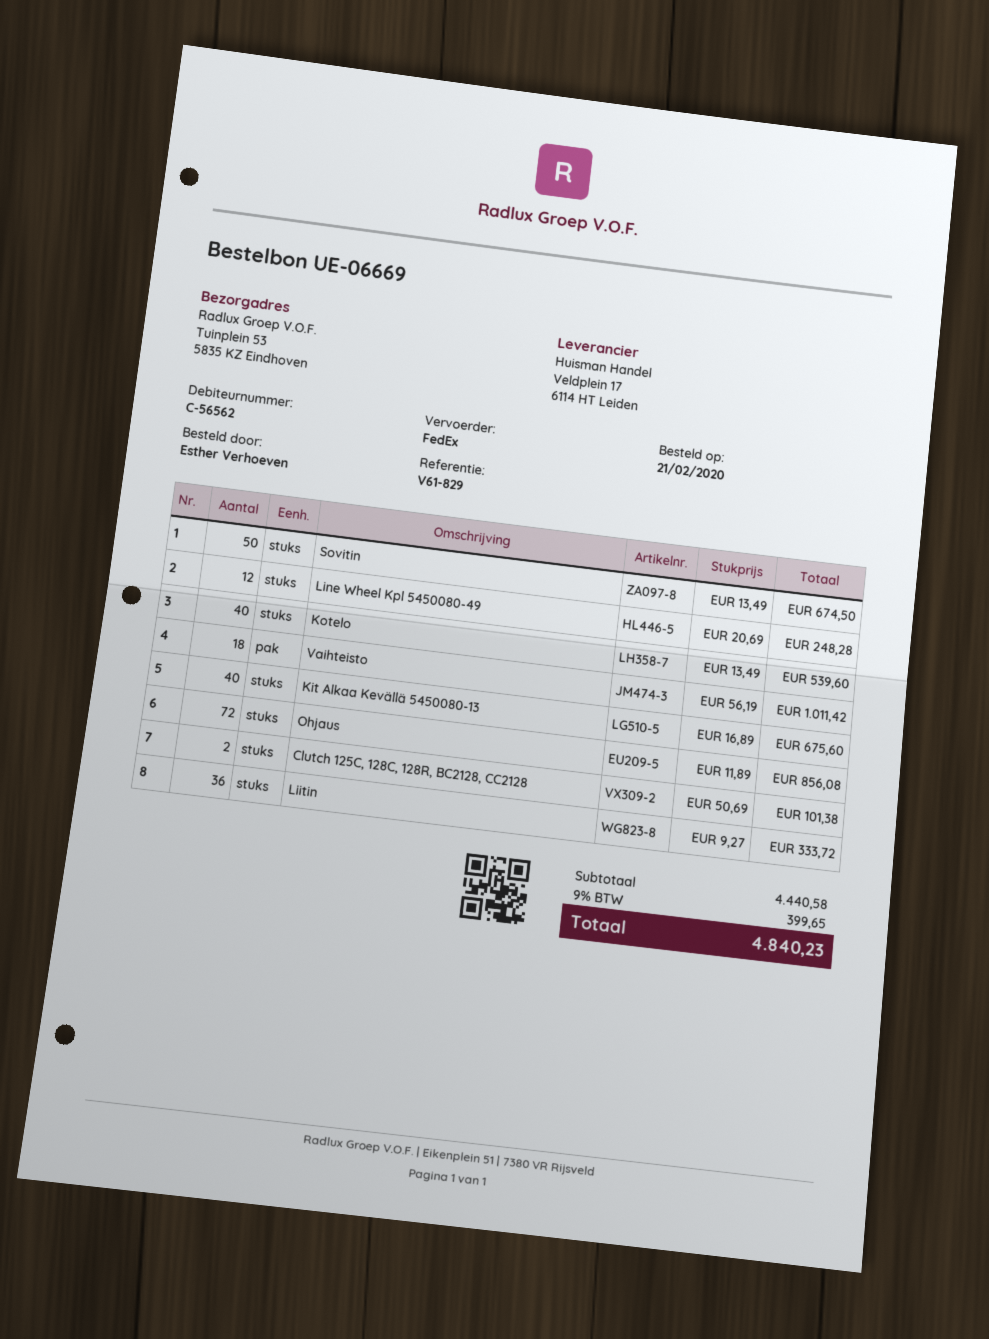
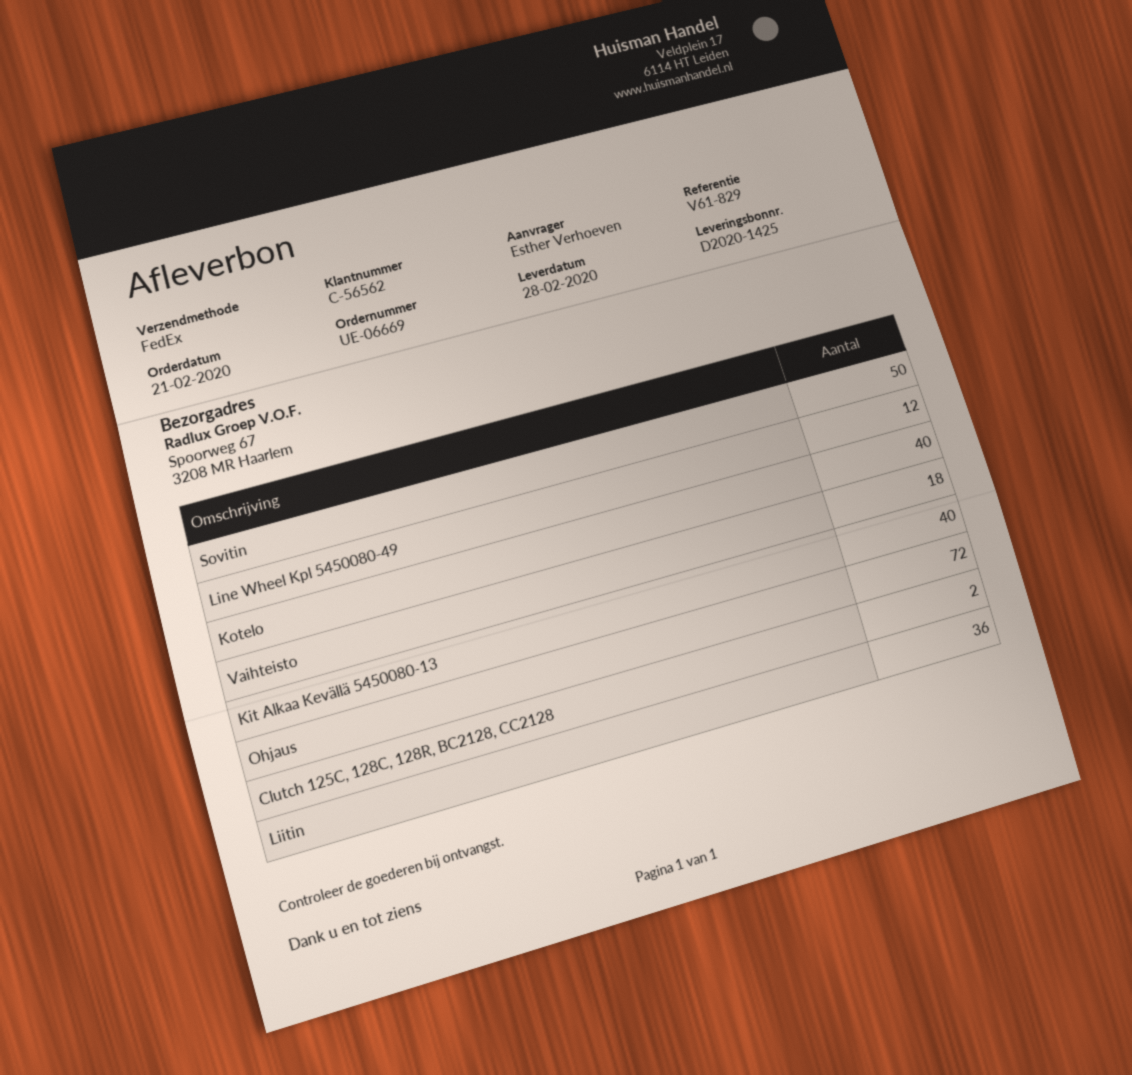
ship to: Tuinplein 53, 5835 KZ Eindhoven -> Spoorweg 67, 3208 MR Haarlem

